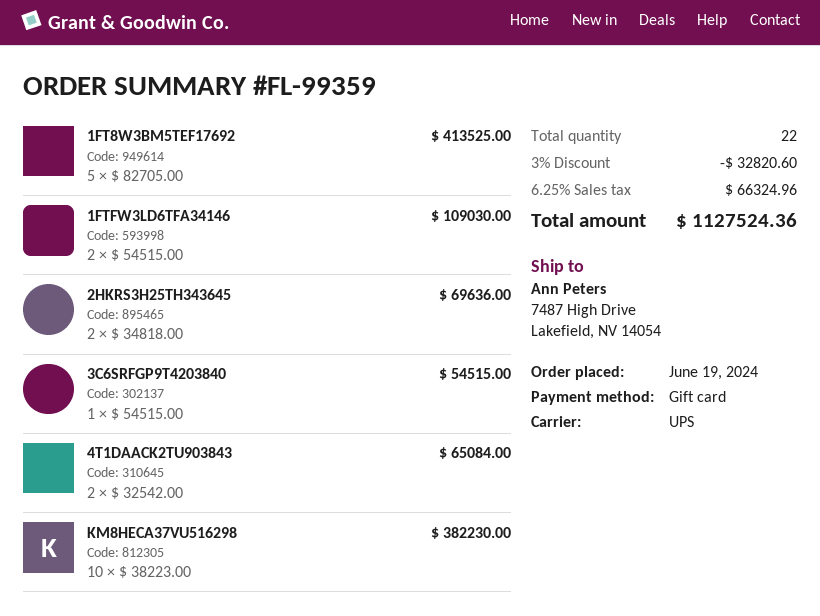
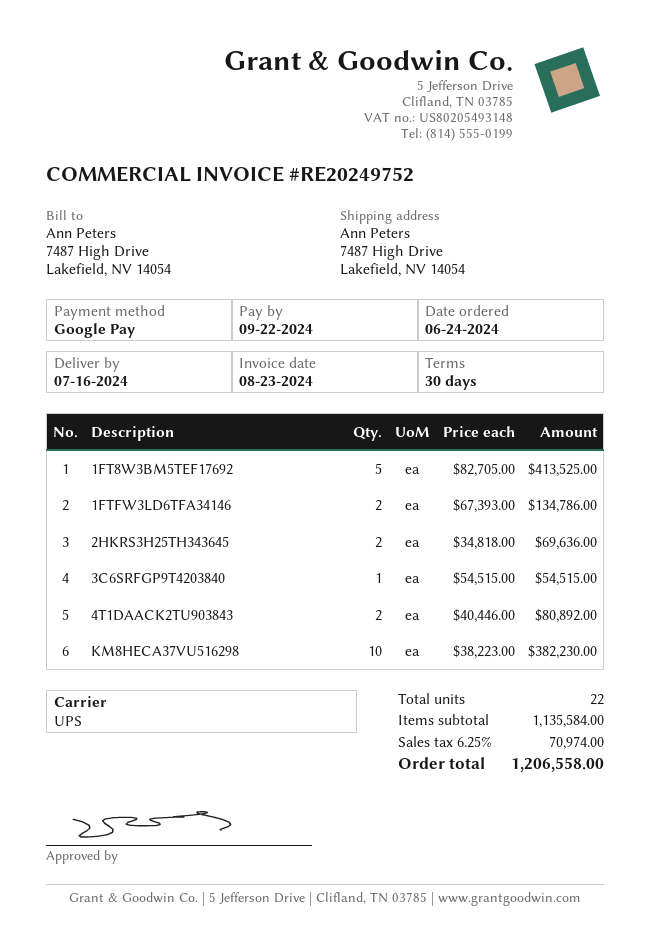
order date: 2024-06-19 -> 2024-06-24
payment method: gift card -> Google Pay
1FTFW3LD6TFA34146: 2 x 54515.00 = 109030.00 -> 2 x 67393.00 = 134786.00
4T1DAACK2TU903843: 2 x 32542.00 = 65084.00 -> 2 x 40446.00 = 80892.00
discount: 3% = 32820.60 -> none
tax: 6.25% = 66324.96 -> 6.25% = 70974.00
total: 1127524.36 -> 1206558.00

